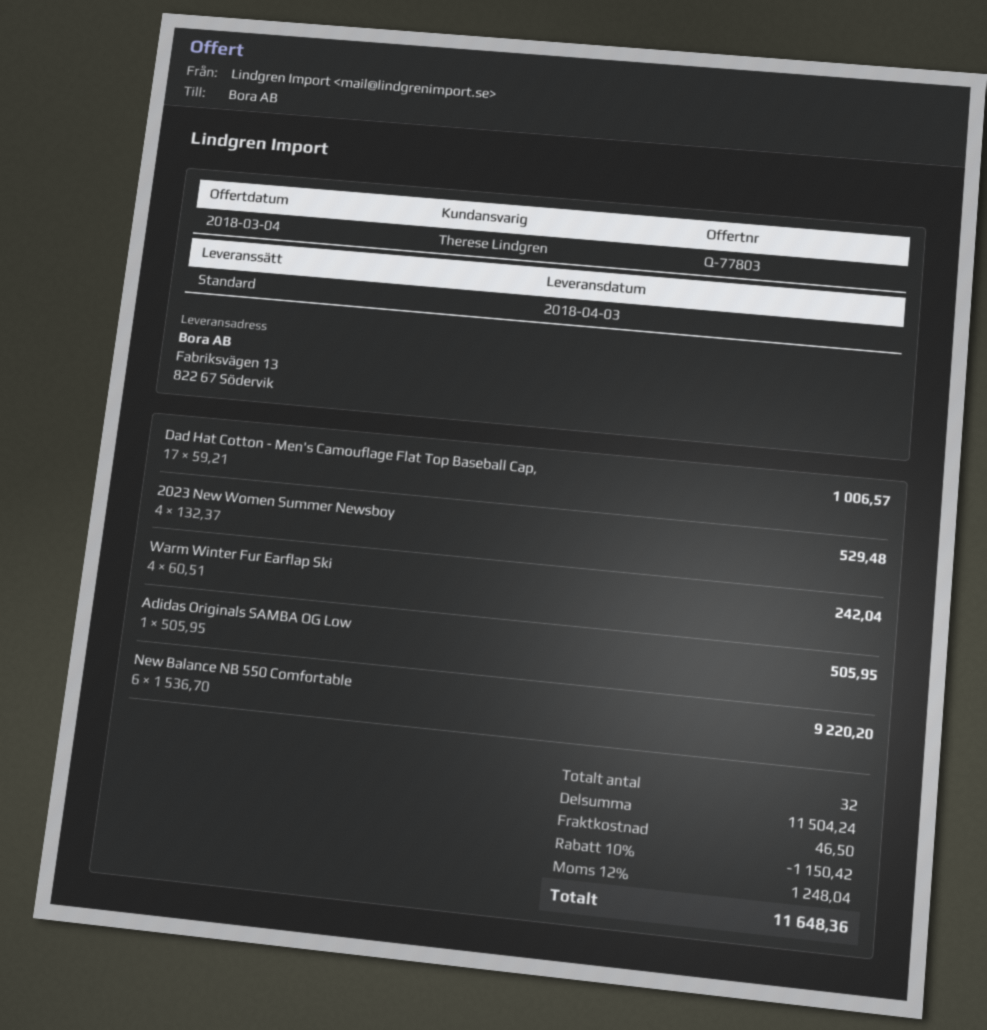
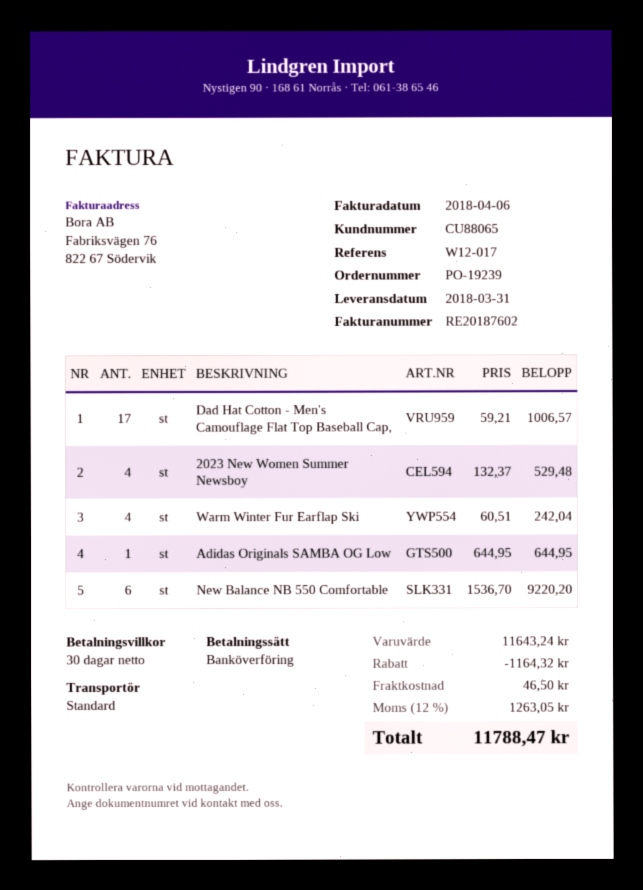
delivery date: 2018-04-03 -> 2018-03-31
Adidas Originals SAMBA OG Low: 1 x 505.95 = 505.95 -> 1 x 644.95 = 644.95
subtotal: 11504.24 -> 11643.24
discount: 1150.42 -> 1164.32
tax: 12% = 1248.04 -> 12% = 1263.05
total: 11648.36 -> 11788.47

